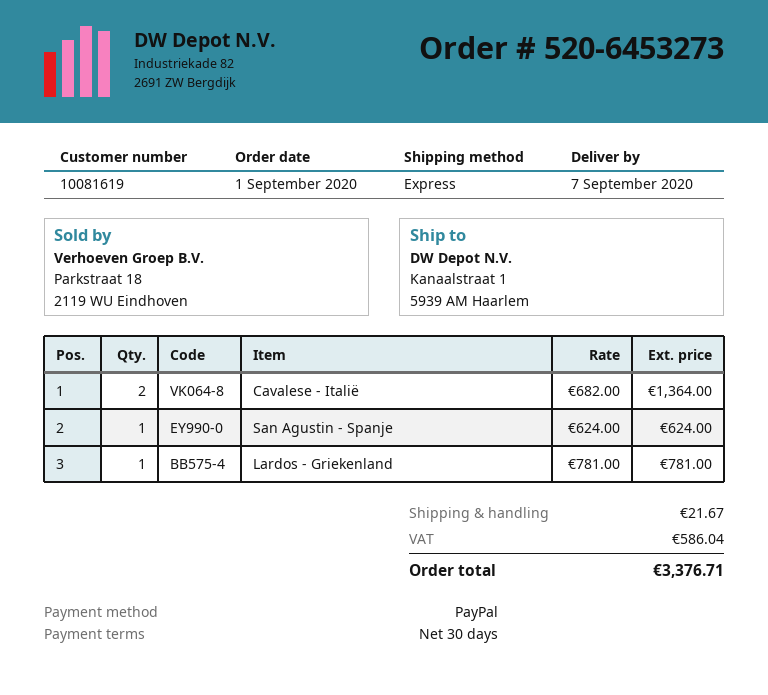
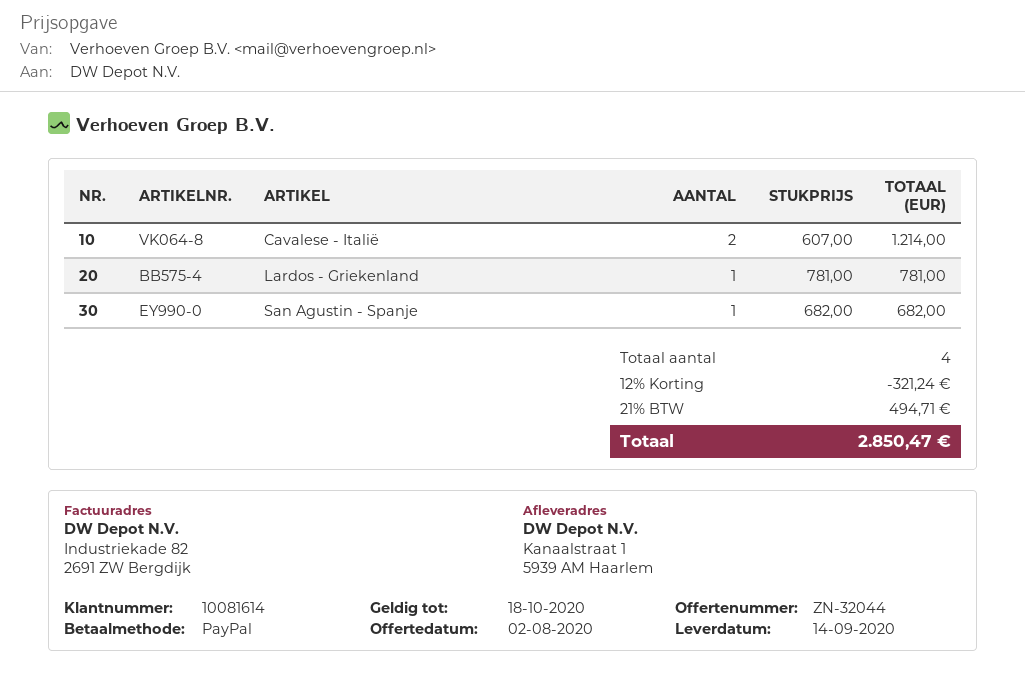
delivery date: 2020-09-07 -> 2020-09-14
customer number: 10081619 -> 10081614
Cavalese - Italië: 2 x 682.00 = 1364.00 -> 2 x 607.00 = 1214.00
San Agustin - Spanje: 1 x 624.00 = 624.00 -> 1 x 682.00 = 682.00
discount: none -> 12% = 321.24
shipping: 21.67 -> none
tax: 586.04 -> 494.71
total: 3376.71 -> 2850.47

